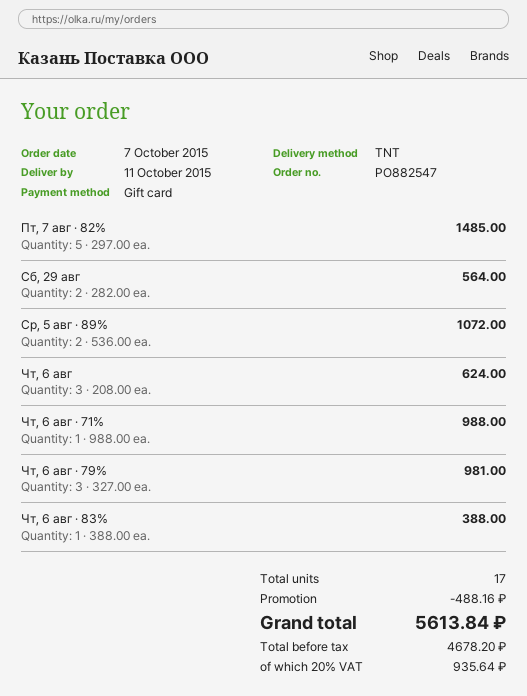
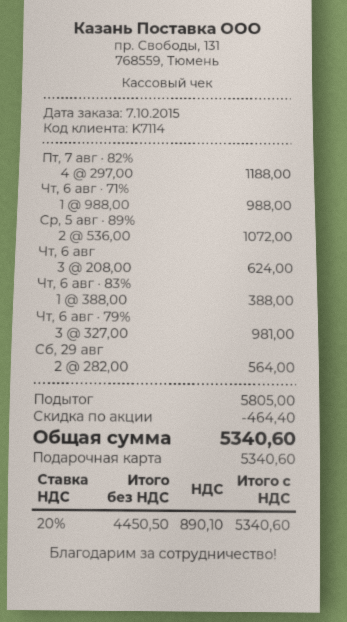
Пт, 7 авг · 82%: 5 x 297.00 = 1485.00 -> 4 x 297.00 = 1188.00
discount: 488.16 -> 464.40
net: 4678.20 -> 4450.50
tax: 20% = 935.64 -> 20% = 890.10
total: 5613.84 -> 5340.60

